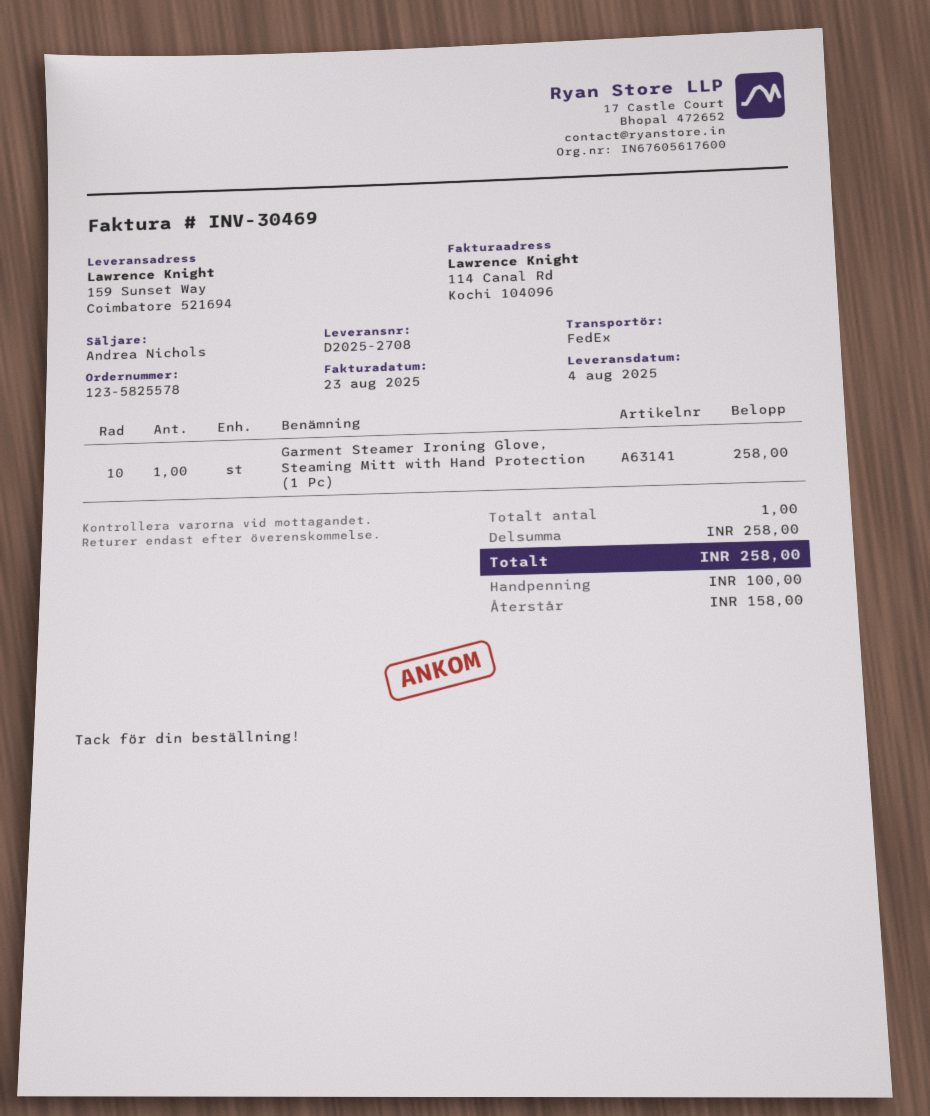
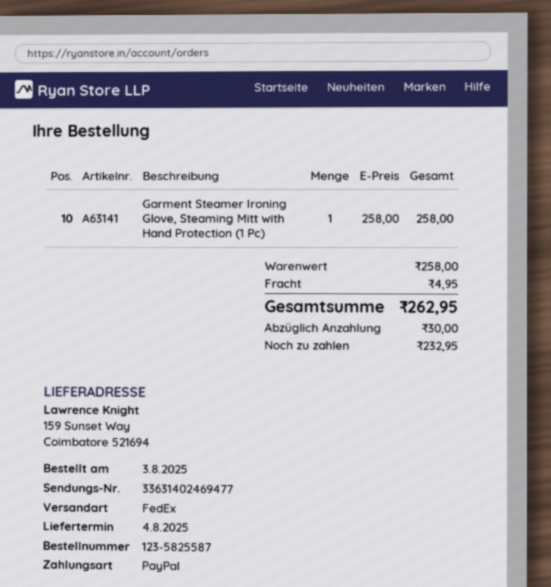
order number: 123-5825578 -> 123-5825587
shipping: none -> 4.95
total: 258.00 -> 262.95
deposit: 100.00 -> 30.00
balance: 158.00 -> 232.95

